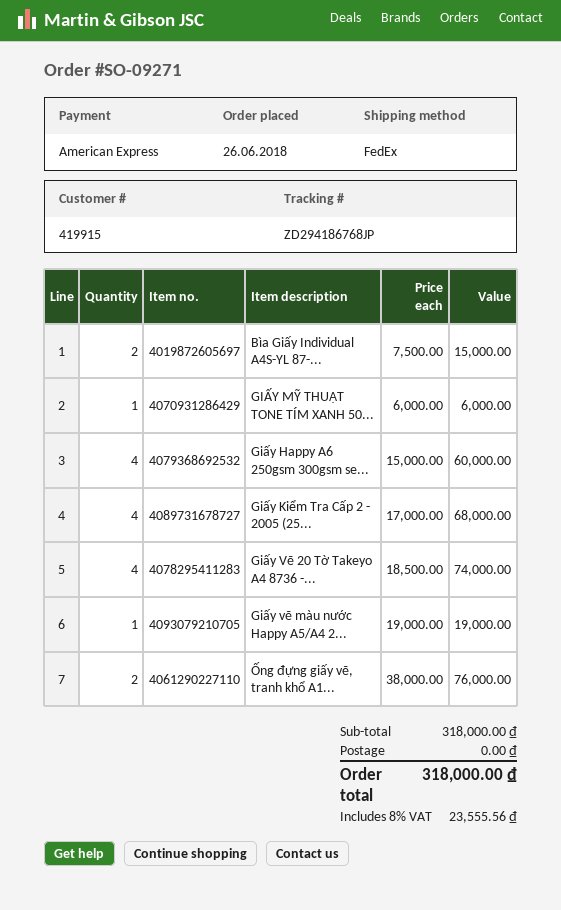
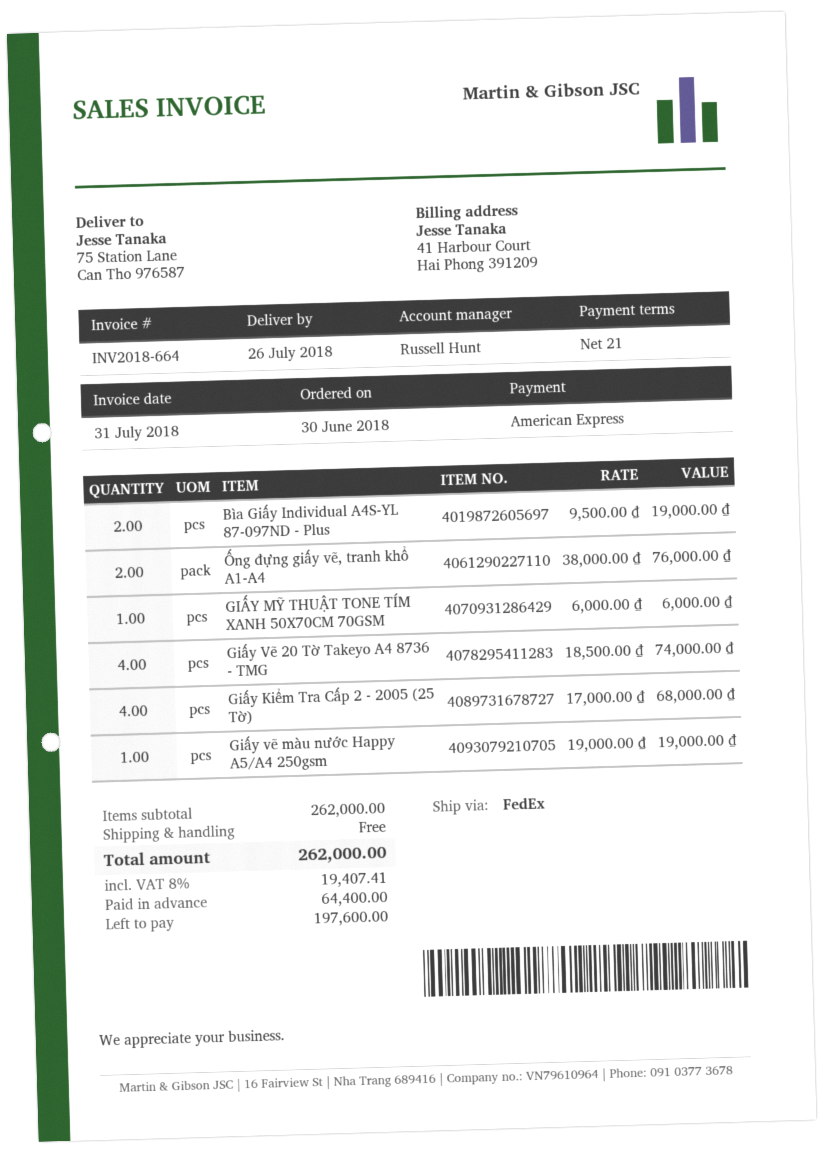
order date: 2018-06-26 -> 2018-06-30
Bìa Giấy Individual A4S-YL 87-...: 2 x 7500.00 = 15000.00 -> 2 x 9500.00 = 19000.00
Giấy Happy A6 250gsm 300gsm se...: 4 x 15000.00 = 60000.00 -> none
subtotal: 318000.00 -> 262000.00
tax: 8% = 23555.56 -> 8% = 19407.41
total: 318000.00 -> 262000.00

